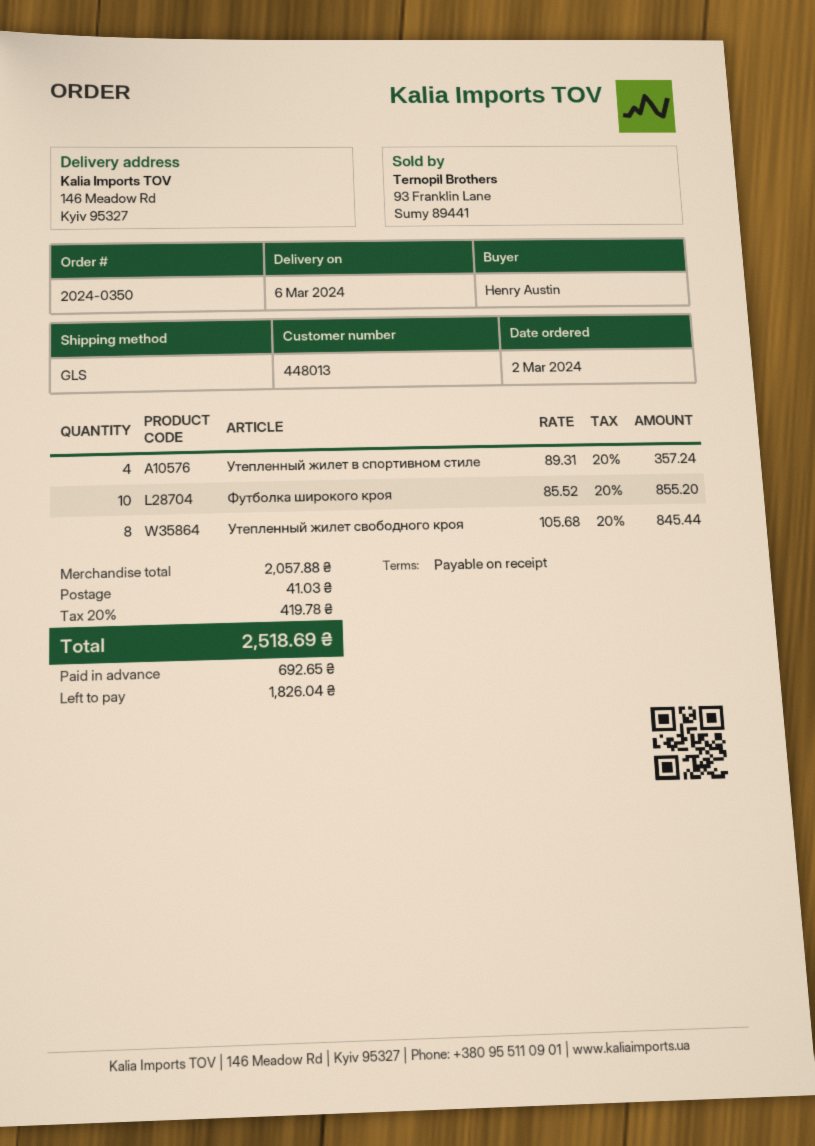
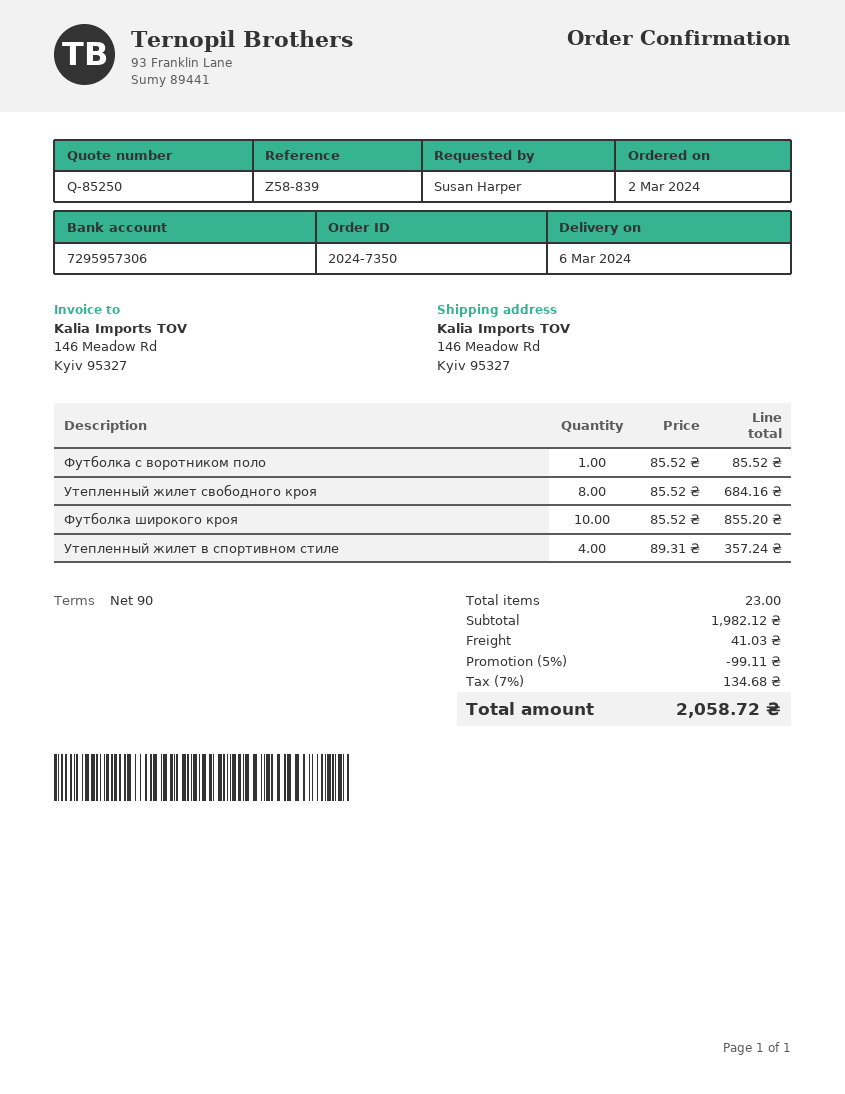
order number: 2024-0350 -> 2024-7350
payment terms: on receipt -> 90 days
ordered by: Henry Austin -> Susan Harper
Утепленный жилет свободного кроя: 8 x 105.68 = 845.44 -> 8 x 85.52 = 684.16
Футболка с воротником поло: none -> 1 x 85.52 = 85.52
subtotal: 2057.88 -> 1982.12
discount: none -> 5% = 99.11
tax: 20% = 419.78 -> 7% = 134.68
total: 2518.69 -> 2058.72

